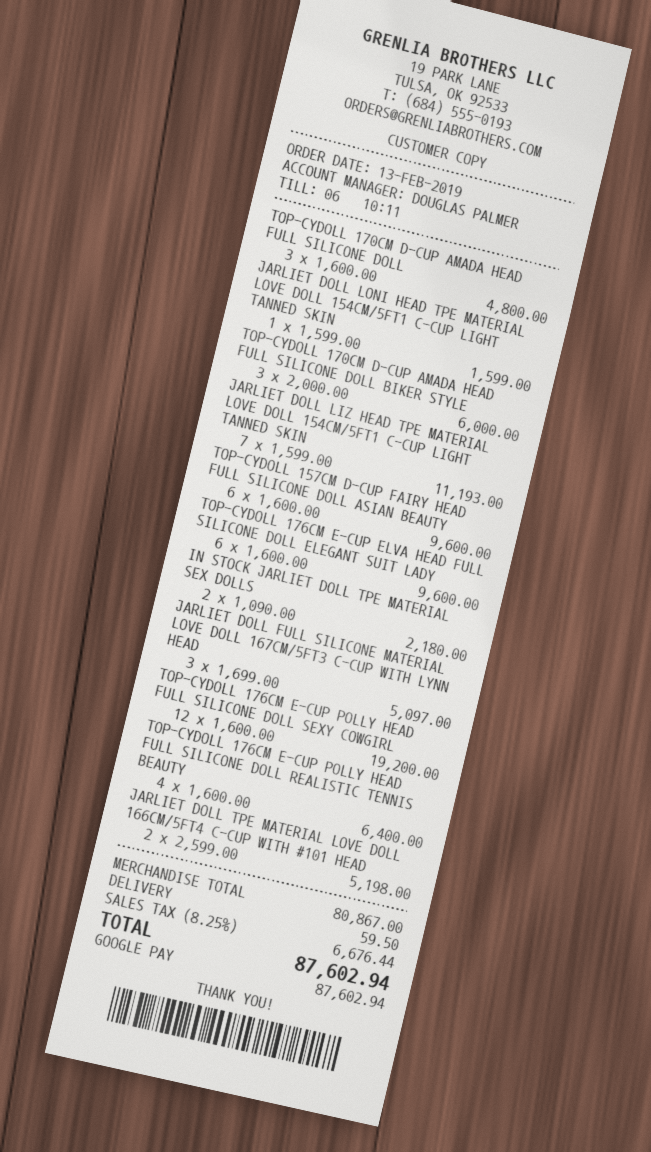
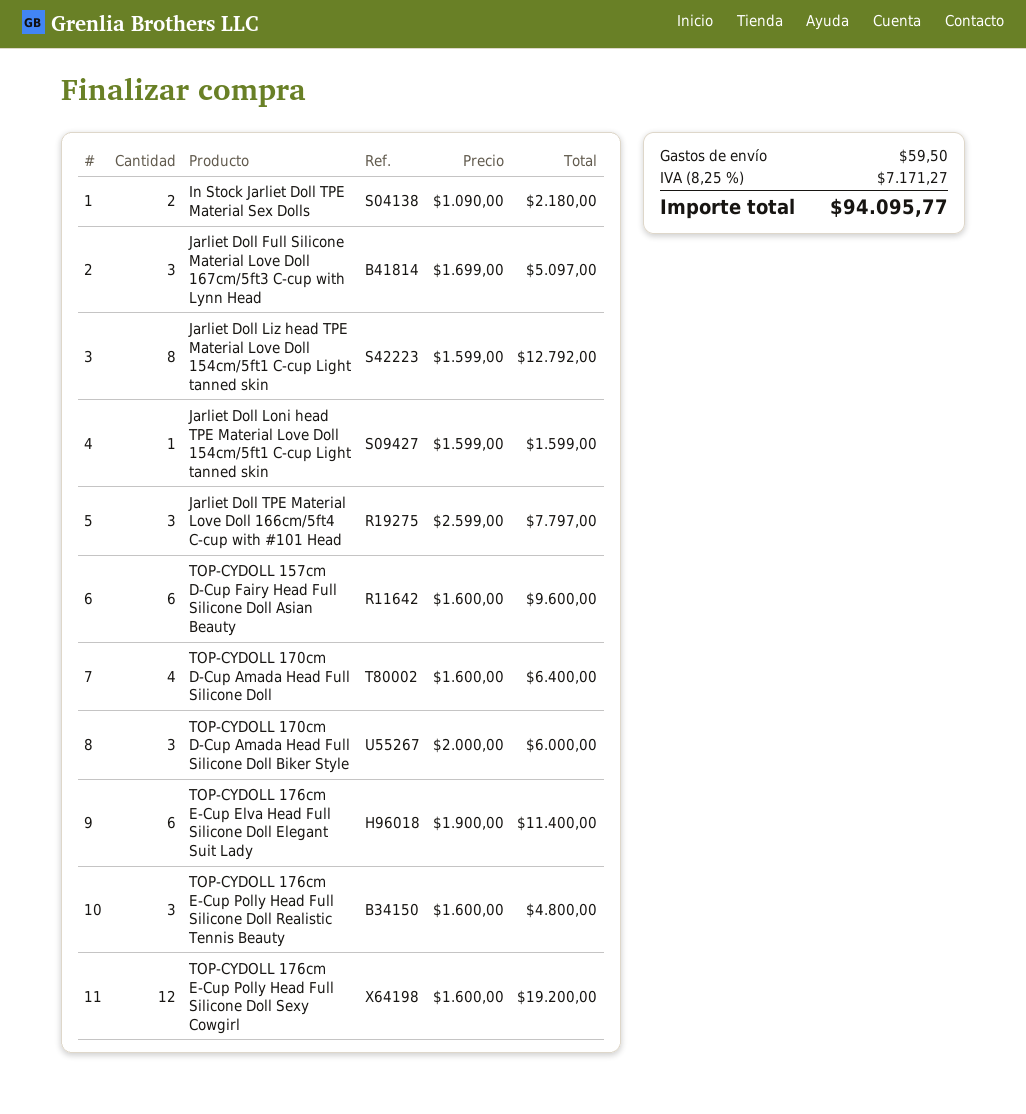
TOP-CYDOLL 170CM D-CUP AMADA HEAD FULL SILICONE DOLL: 3 x 1600.00 = 4800.00 -> 4 x 1600.00 = 6400.00
JARLIET DOLL LIZ HEAD TPE MATERIAL LOVE DOLL 154CM/5FT1 C-CUP LIGHT TANNED SKIN: 7 x 1599.00 = 11193.00 -> 8 x 1599.00 = 12792.00
TOP-CYDOLL 176CM E-CUP ELVA HEAD FULL SILICONE DOLL ELEGANT SUIT LADY: 6 x 1600.00 = 9600.00 -> 6 x 1900.00 = 11400.00
TOP-CYDOLL 176CM E-CUP POLLY HEAD FULL SILICONE DOLL REALISTIC TENNIS BEAUTY: 4 x 1600.00 = 6400.00 -> 3 x 1600.00 = 4800.00
JARLIET DOLL TPE MATERIAL LOVE DOLL 166CM/5FT4 C-CUP WITH #101 HEAD: 2 x 2599.00 = 5198.00 -> 3 x 2599.00 = 7797.00
tax: 8.25% = 6676.44 -> 8.25% = 7171.27
total: 87602.94 -> 94095.77

